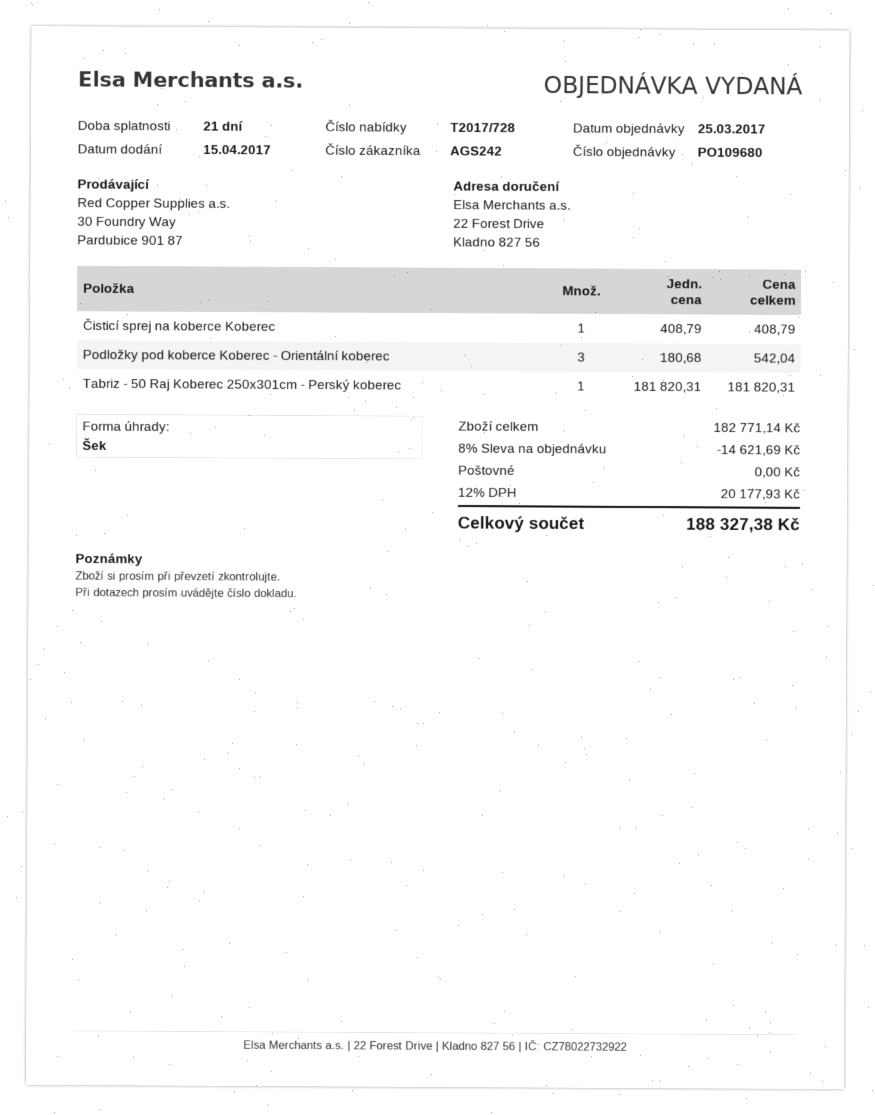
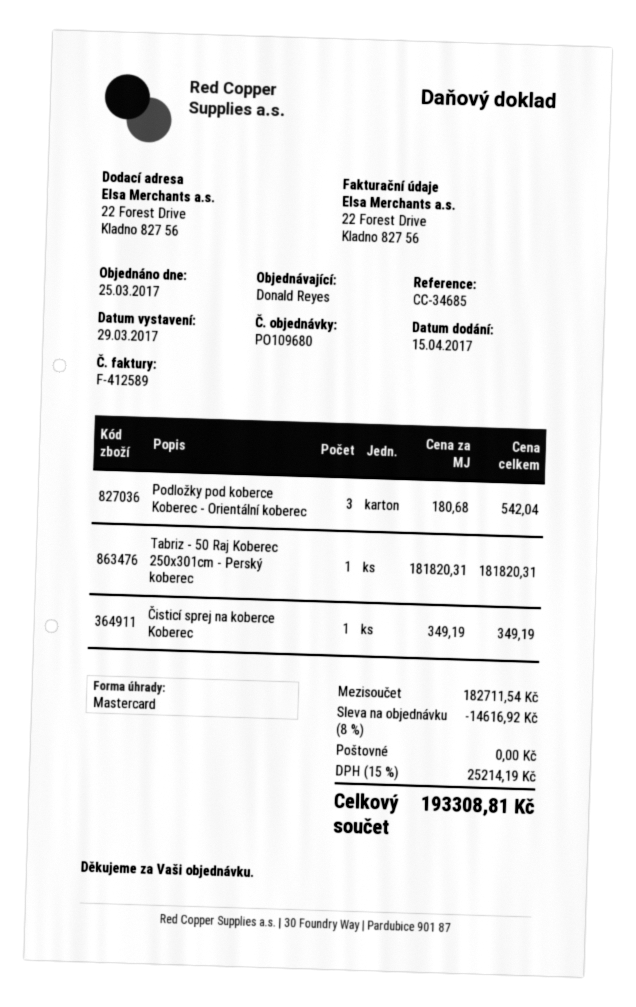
payment method: cheque -> Mastercard
Čisticí sprej na koberce Koberec: 1 x 408.79 = 408.79 -> 1 x 349.19 = 349.19
subtotal: 182771.14 -> 182711.54
discount: 8% = 14621.69 -> 8% = 14616.92
tax: 12% = 20177.93 -> 15% = 25214.19
total: 188327.38 -> 193308.81

